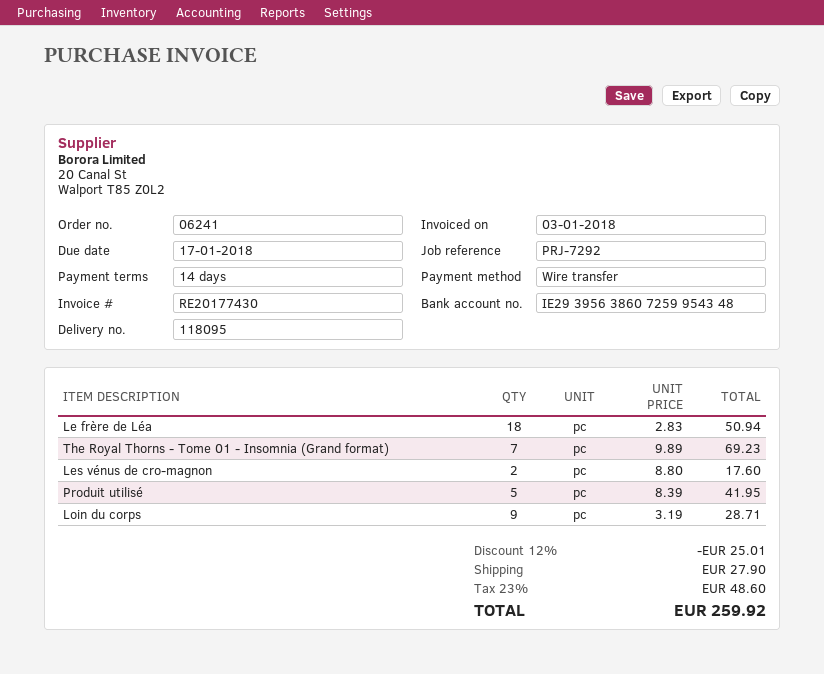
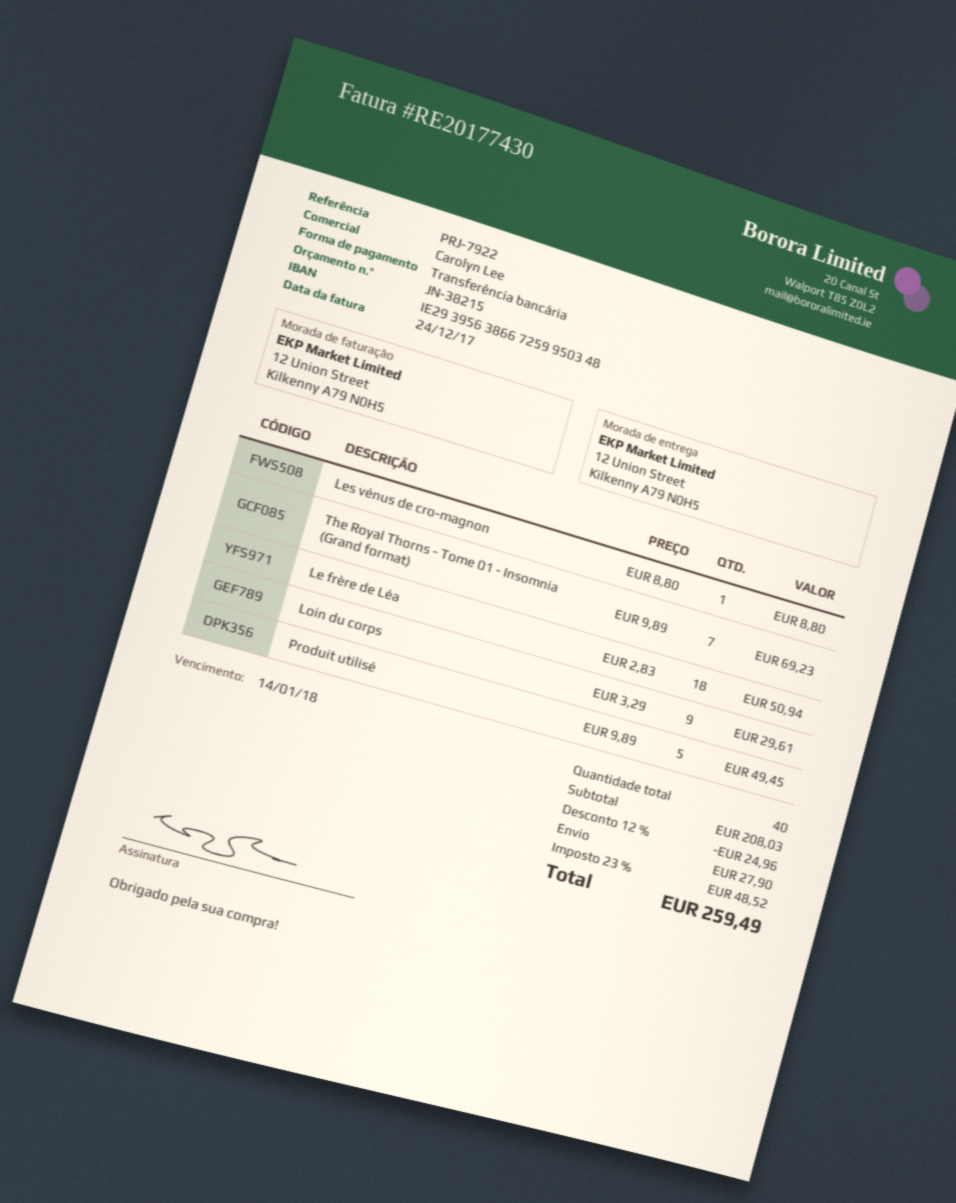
invoice date: 2018-01-03 -> 2017-12-24
due date: 2018-01-17 -> 2018-01-14
reference: PRJ-7292 -> PRJ-7922
bank account: IE29395638607259954348 -> IE29395638667259950348
Les vénus de cro-magnon: 2 x 8.80 = 17.60 -> 1 x 8.80 = 8.80
Produit utilisé: 5 x 8.39 = 41.95 -> 5 x 9.89 = 49.45
Loin du corps: 9 x 3.19 = 28.71 -> 9 x 3.29 = 29.61
discount: 12% = 25.01 -> 12% = 24.96
tax: 23% = 48.60 -> 23% = 48.52
total: 259.92 -> 259.49

